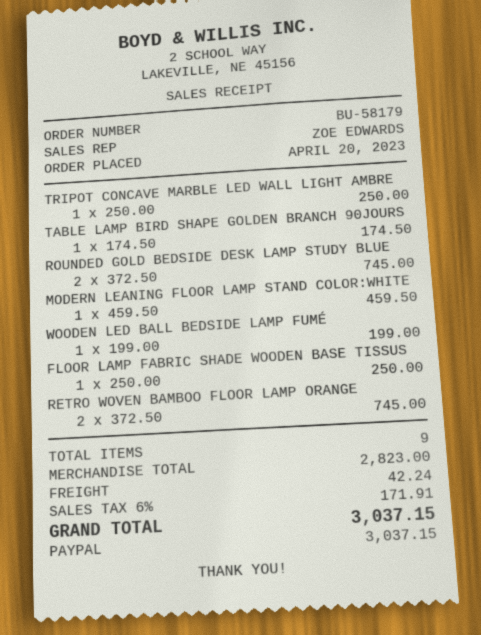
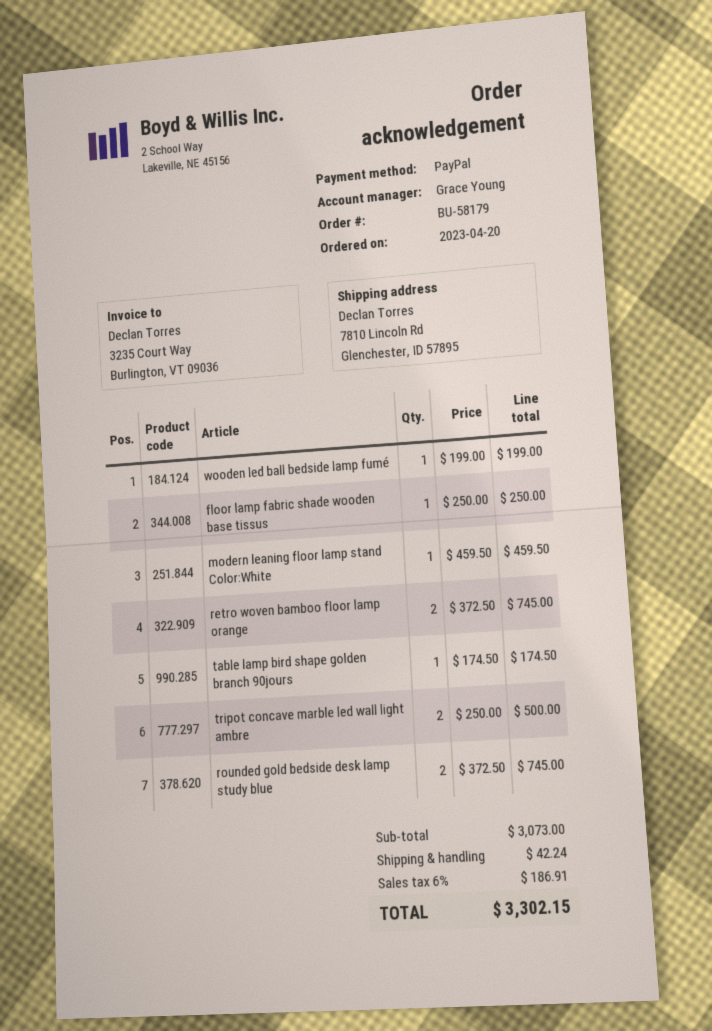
sales rep: ZOE EDWARDS -> Grace Young
TRIPOT CONCAVE MARBLE LED WALL LIGHT AMBRE: 1 x 250.00 = 250.00 -> 2 x 250.00 = 500.00
subtotal: 2823.00 -> 3073.00
tax: 6% = 171.91 -> 6% = 186.91
total: 3037.15 -> 3302.15

